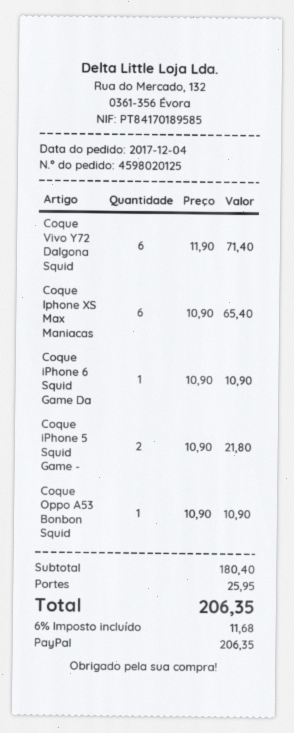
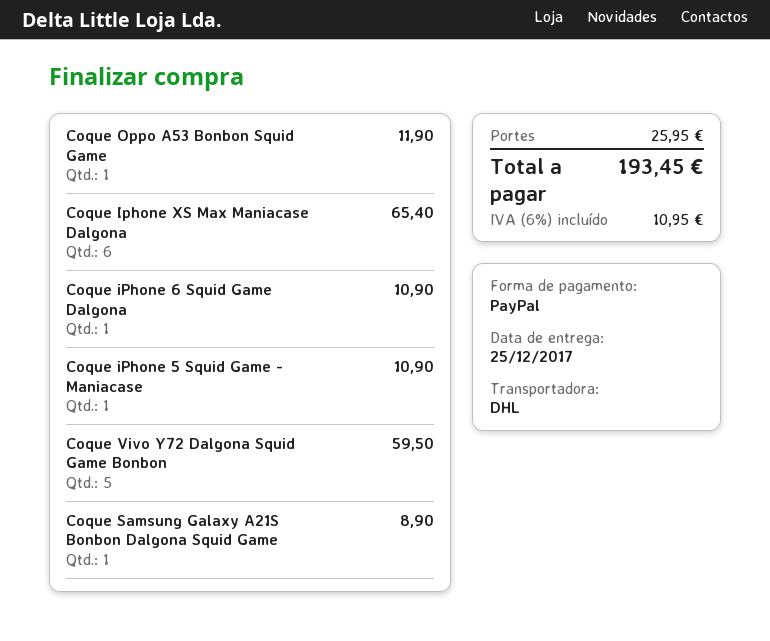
Coque Vivo Y72 Dalgona Squid: 6 for 71.40 -> 5 for 59.50
Coque iPhone 5 Squid Game -: 2 for 21.80 -> 1 for 10.90
Coque Oppo A53 Bonbon Squid: 1 for 10.90 -> 1 for 11.90
Coque Samsung Galaxy A21S Bonbon Dalgona Squid Game: none -> 1 for 8.90
tax: 6% = 11.68 -> 6% = 10.95
total: 206.35 -> 193.45

